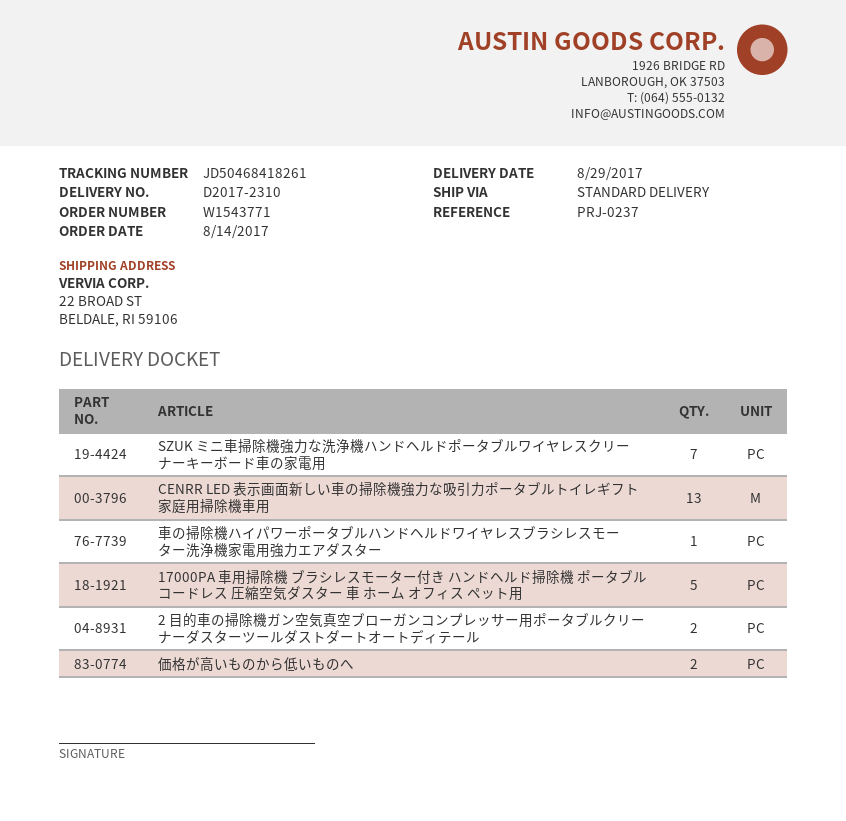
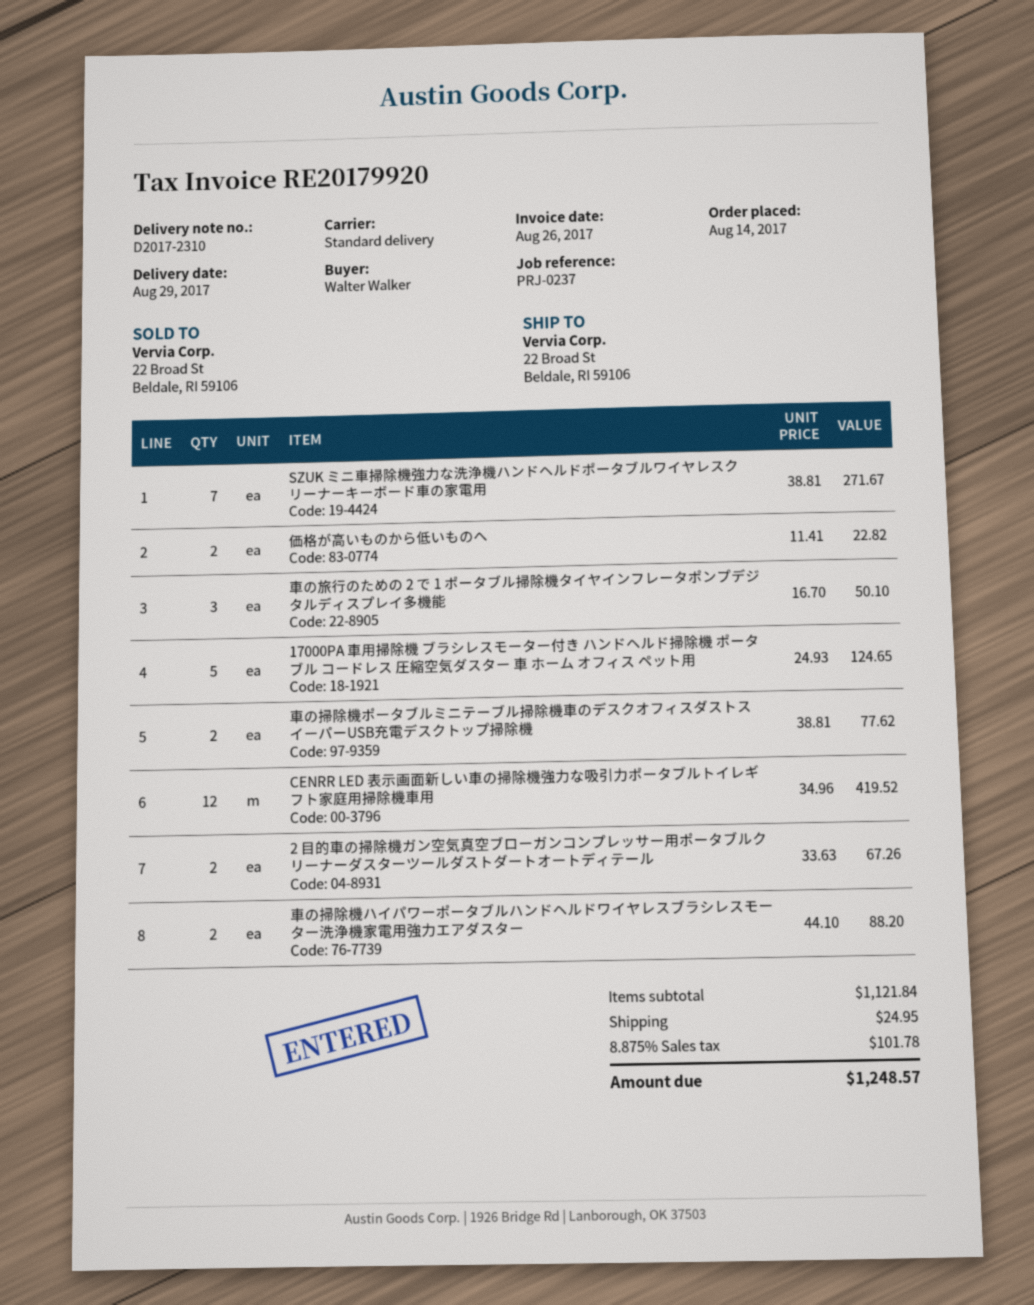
CENRR LED 表示画面新しい車の掃除機強力な吸引力ポータブルトイレギフト家庭用掃除機車用: 13 -> 12
車の掃除機ハイパワーポータブルハンドヘルドワイヤレスブラシレスモーター洗浄機家電用強力エアダスター: 1 -> 2
車の旅行のための 2 で 1 ポータブル掃除機タイヤインフレータポンプデジタルディスプレイ多機能: none -> 3
車の掃除機ポータブルミニテーブル掃除機車のデスクオフィスダストスイーパーUSB充電デスクトップ掃除機: none -> 2

